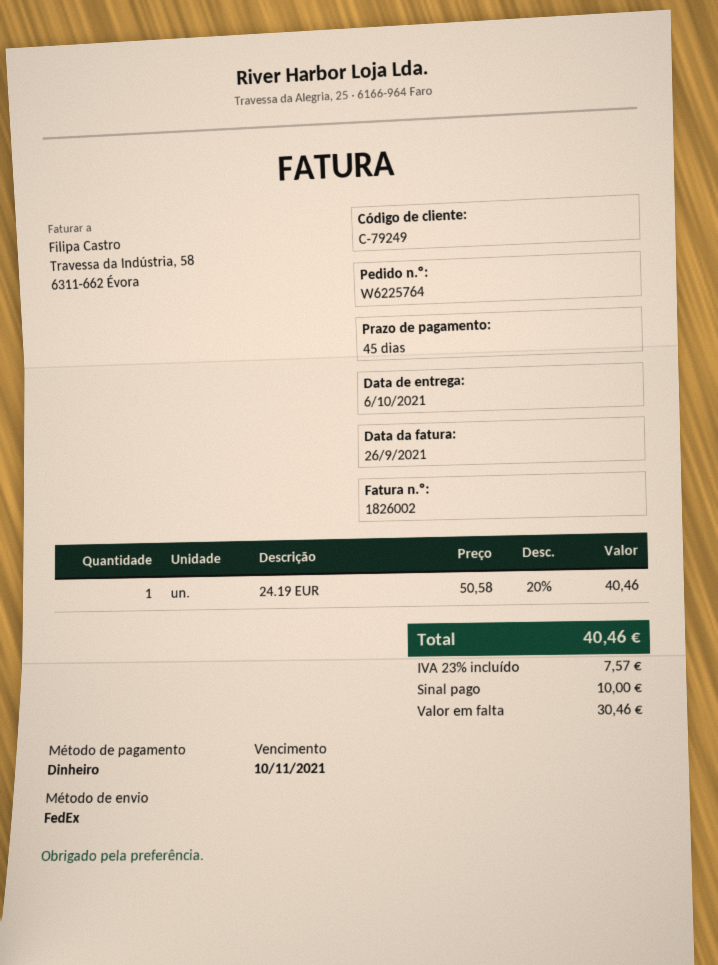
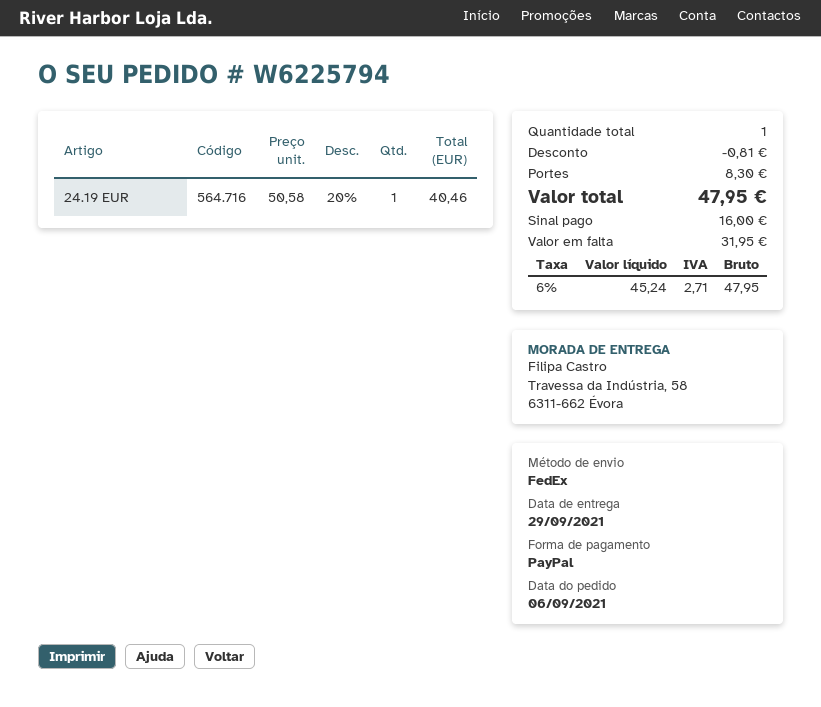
order number: W6225764 -> W6225794
delivery date: 2021-10-06 -> 2021-09-29
payment method: cash -> PayPal
discount: none -> 0.81
shipping: none -> 8.30
tax: 23% = 7.57 -> 6% = 2.71
total: 40.46 -> 47.95
deposit: 10.00 -> 16.00
balance: 30.46 -> 31.95

